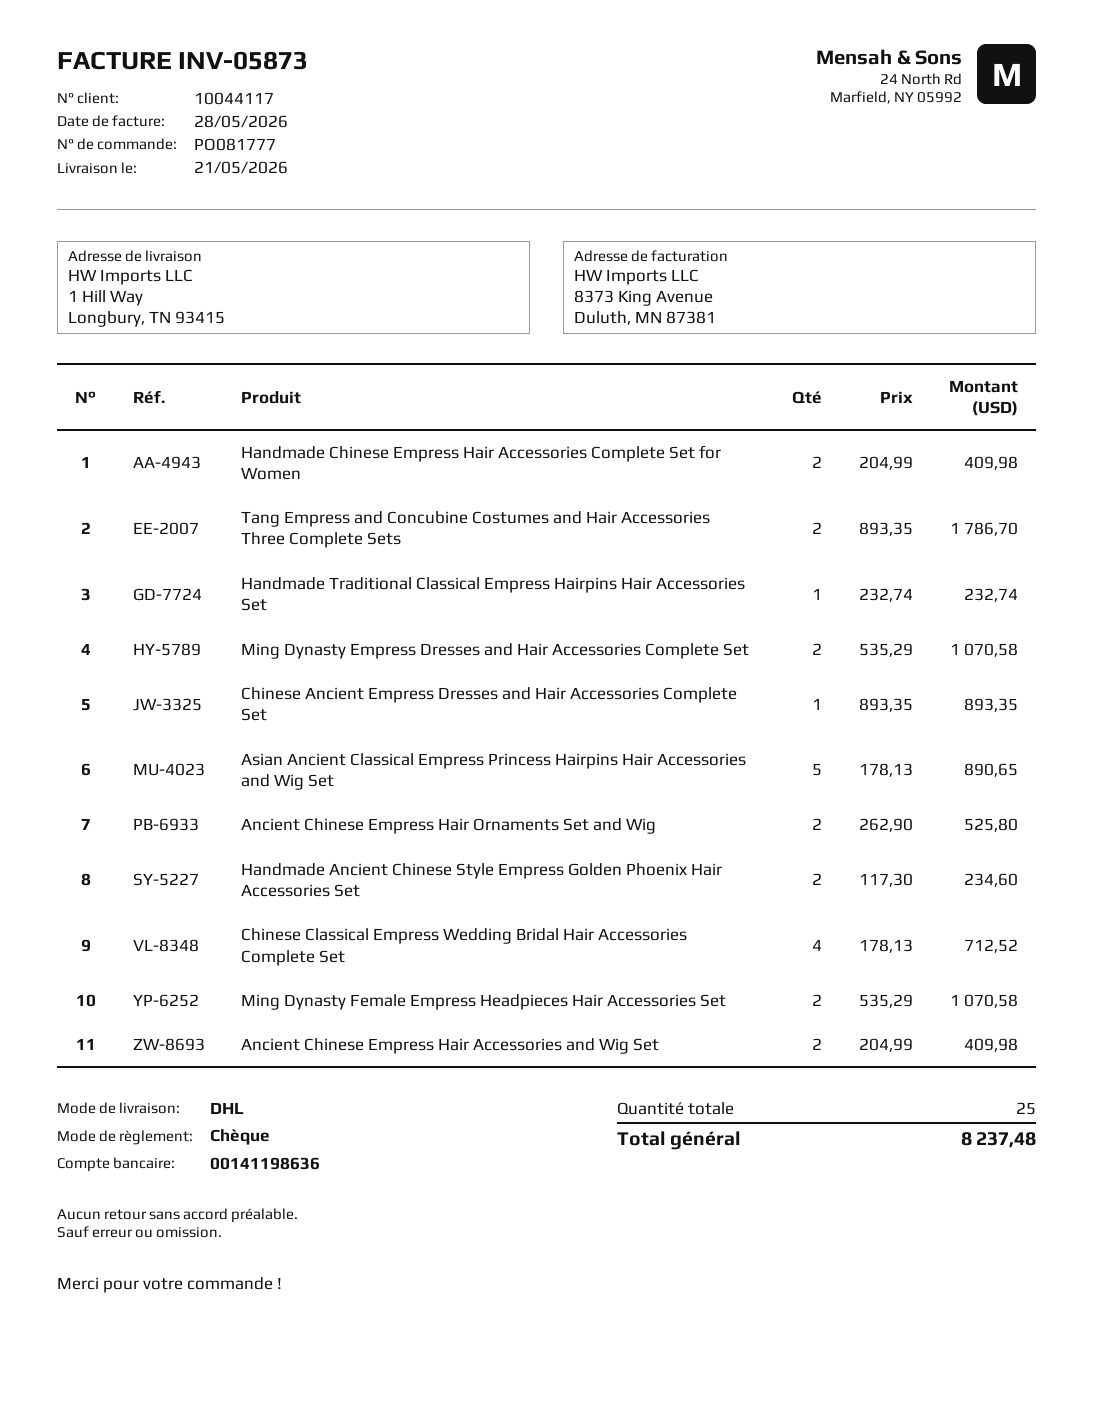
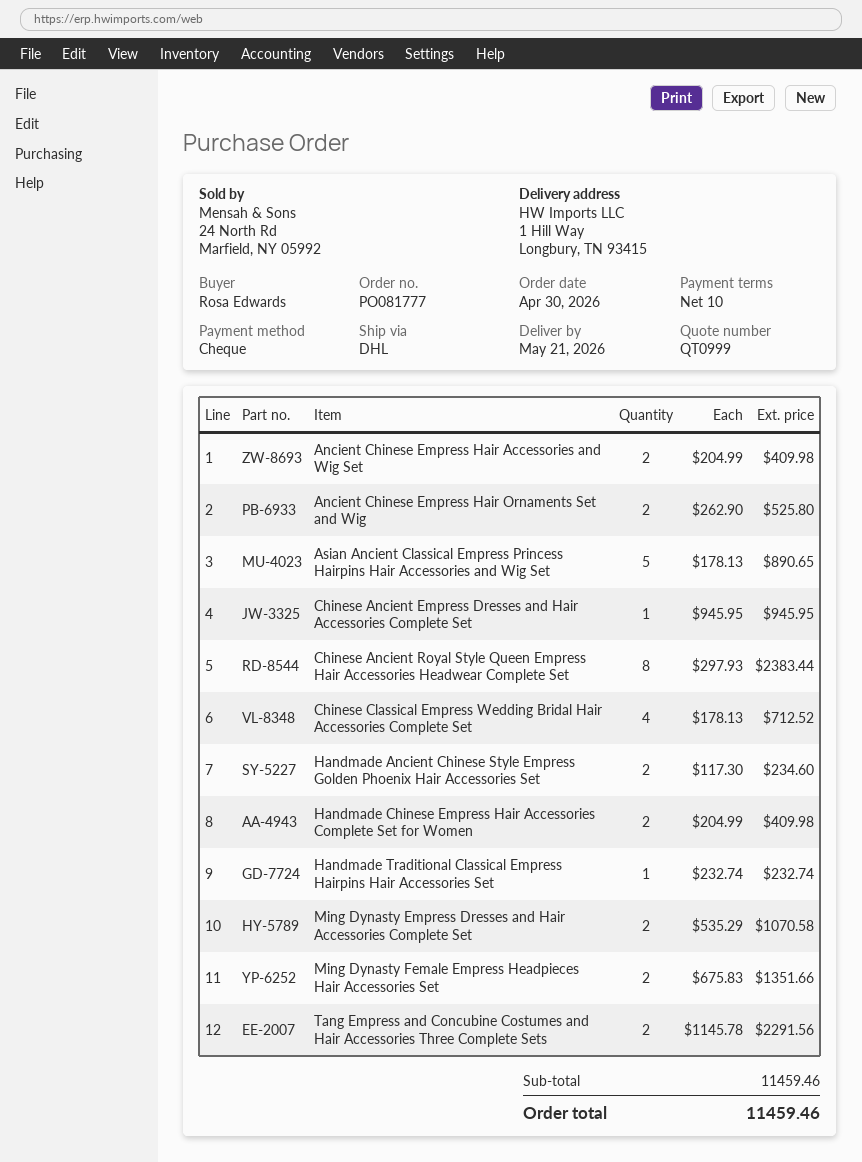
Tang Empress and Concubine Costumes and Hair Accessories Three Complete Sets: 2 x 893.35 = 1786.70 -> 2 x 1145.78 = 2291.56
Chinese Ancient Empress Dresses and Hair Accessories Complete Set: 1 x 893.35 = 893.35 -> 1 x 945.95 = 945.95
Ming Dynasty Female Empress Headpieces Hair Accessories Set: 2 x 535.29 = 1070.58 -> 2 x 675.83 = 1351.66
Chinese Ancient Royal Style Queen Empress Hair Accessories Headwear Complete Set: none -> 8 x 297.93 = 2383.44
total: 8237.48 -> 11459.46

